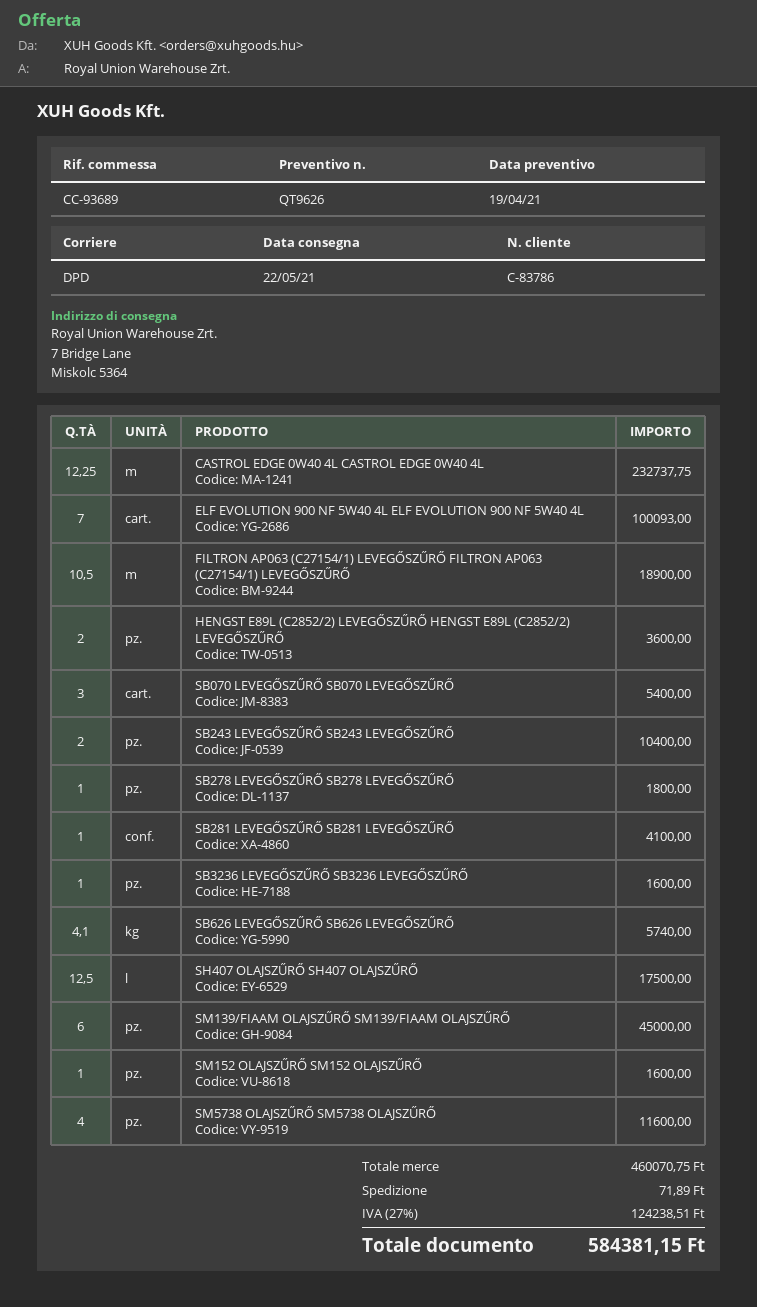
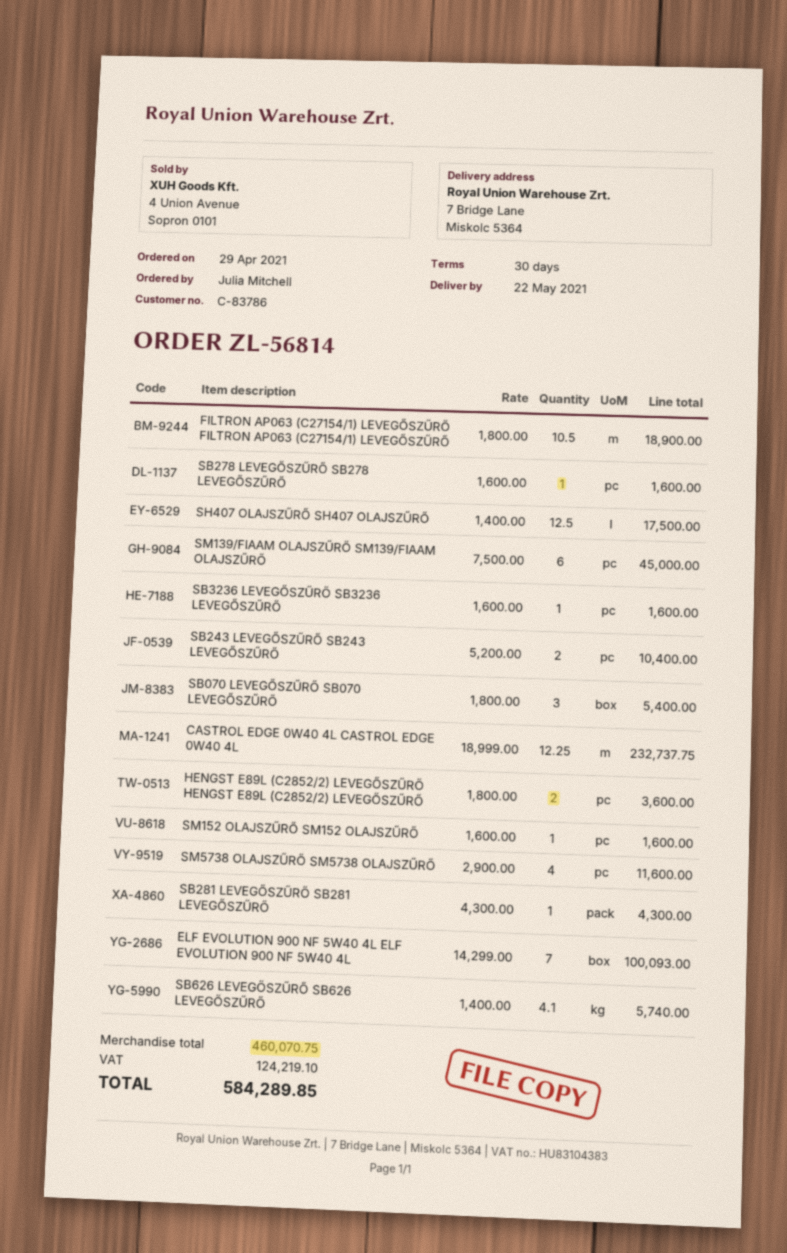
SB278 LEVEGŐSZŰRŐ SB278 LEVEGŐSZŰRŐ: 1 for 1800.00 -> 1 for 1600.00
SB281 LEVEGŐSZŰRŐ SB281 LEVEGŐSZŰRŐ: 1 for 4100.00 -> 1 for 4300.00
shipping: 71.89 -> none
tax: 124238.51 -> 124219.10
total: 584381.15 -> 584289.85

